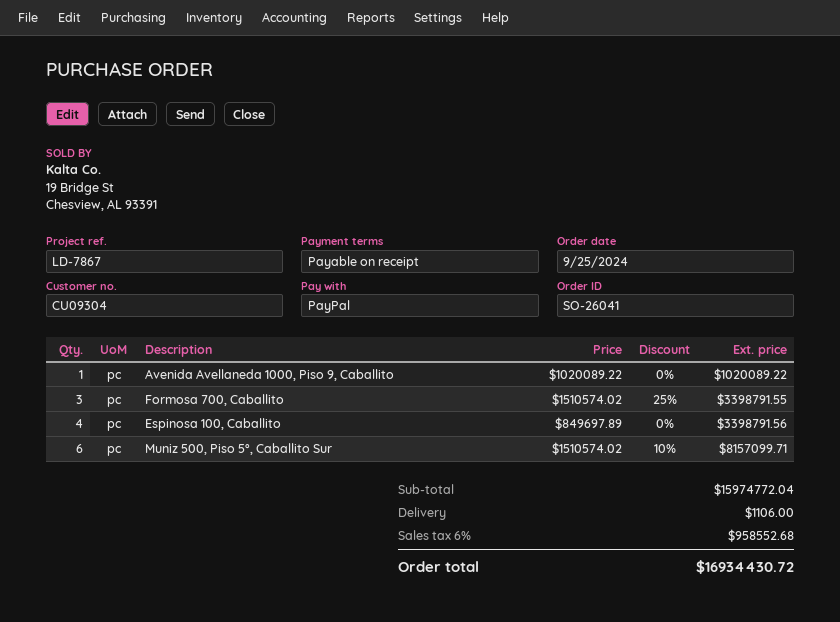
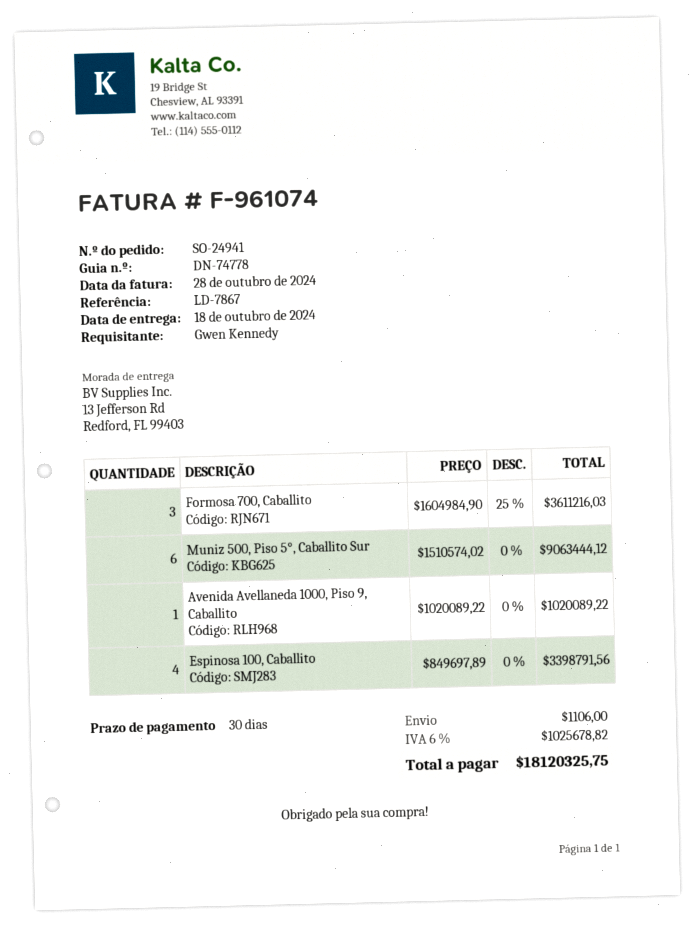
order number: SO-26041 -> SO-24941
payment terms: on receipt -> 30 days
Formosa 700, Caballito: 3 x 1510574.02 - 25% = 3398791.55 -> 3 x 1604984.90 - 25% = 3611216.03
Muniz 500, Piso 5°, Caballito Sur: 6 x 1510574.02 - 10% = 8157099.71 -> 6 x 1510574.02 = 9063444.12
tax: 6% = 958552.68 -> 6% = 1025678.82
total: 16934430.72 -> 18120325.75

